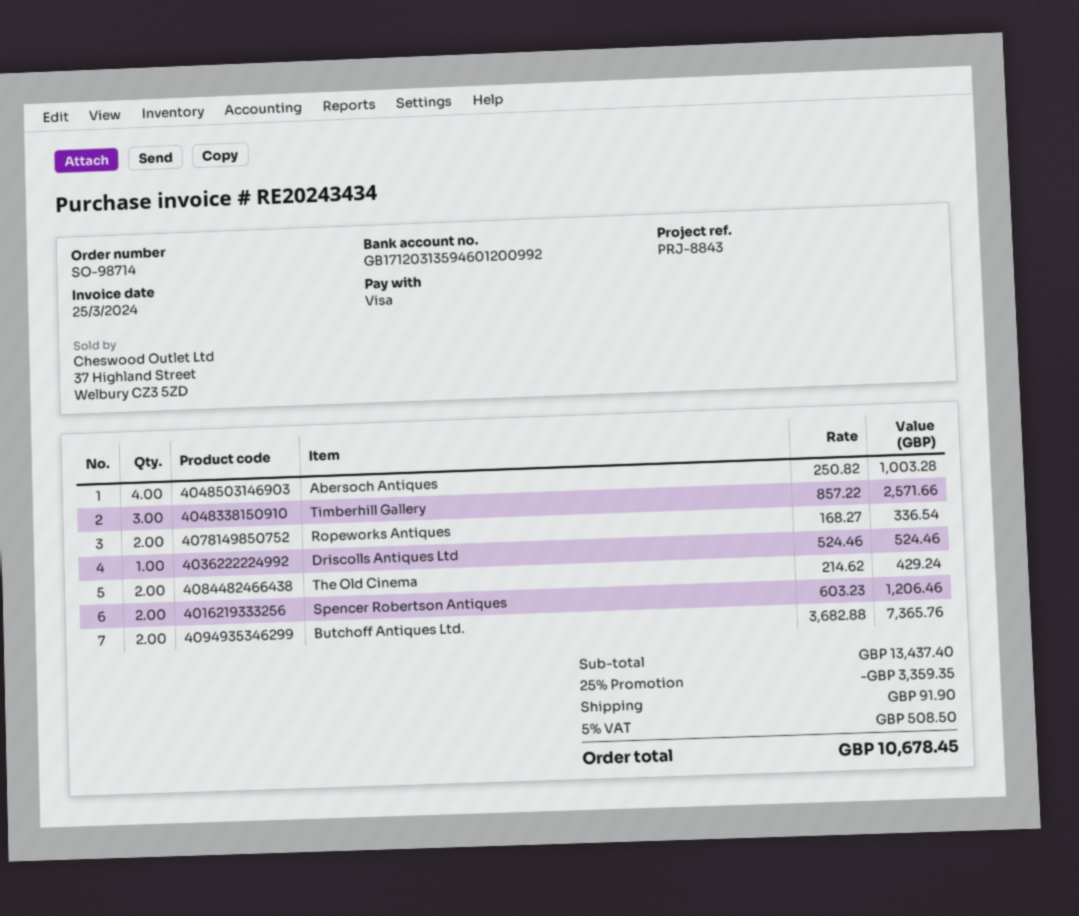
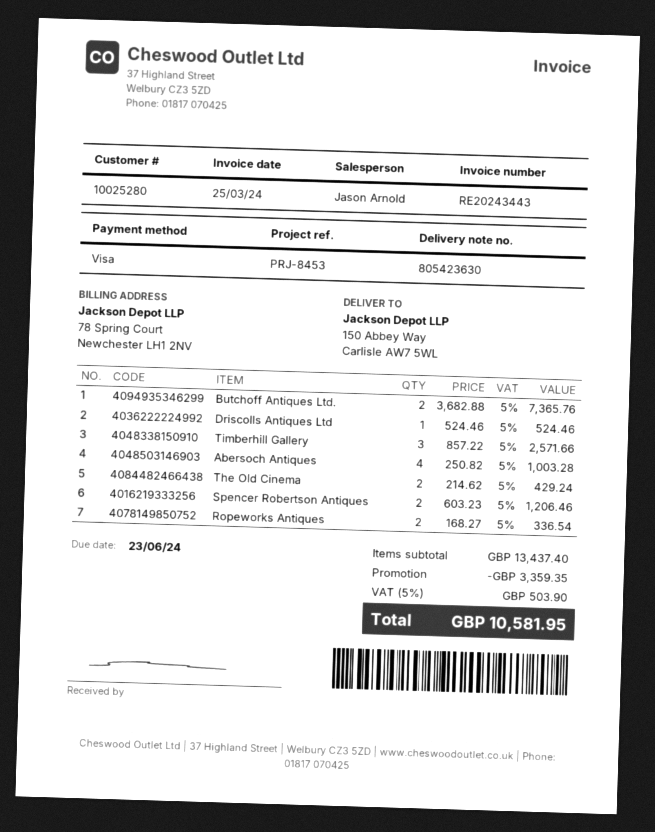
invoice number: RE20243434 -> RE20243443
reference: PRJ-8843 -> PRJ-8453
shipping: 91.90 -> none
tax: 5% = 508.50 -> 5% = 503.90
total: 10678.45 -> 10581.95

